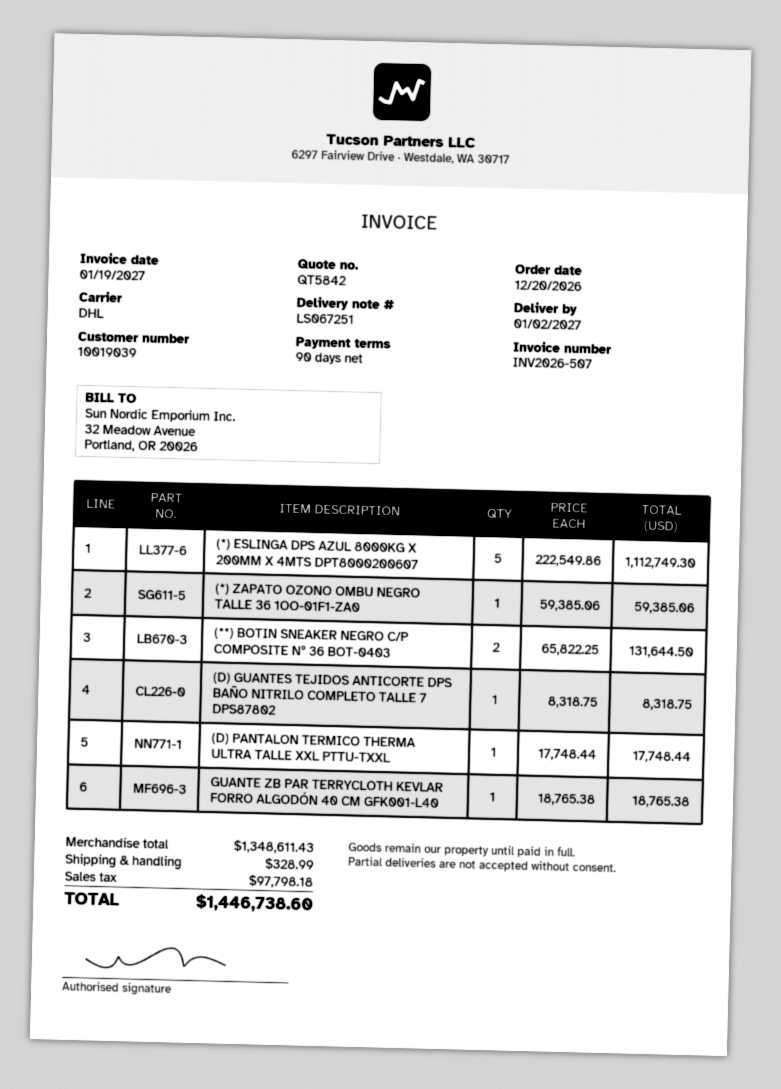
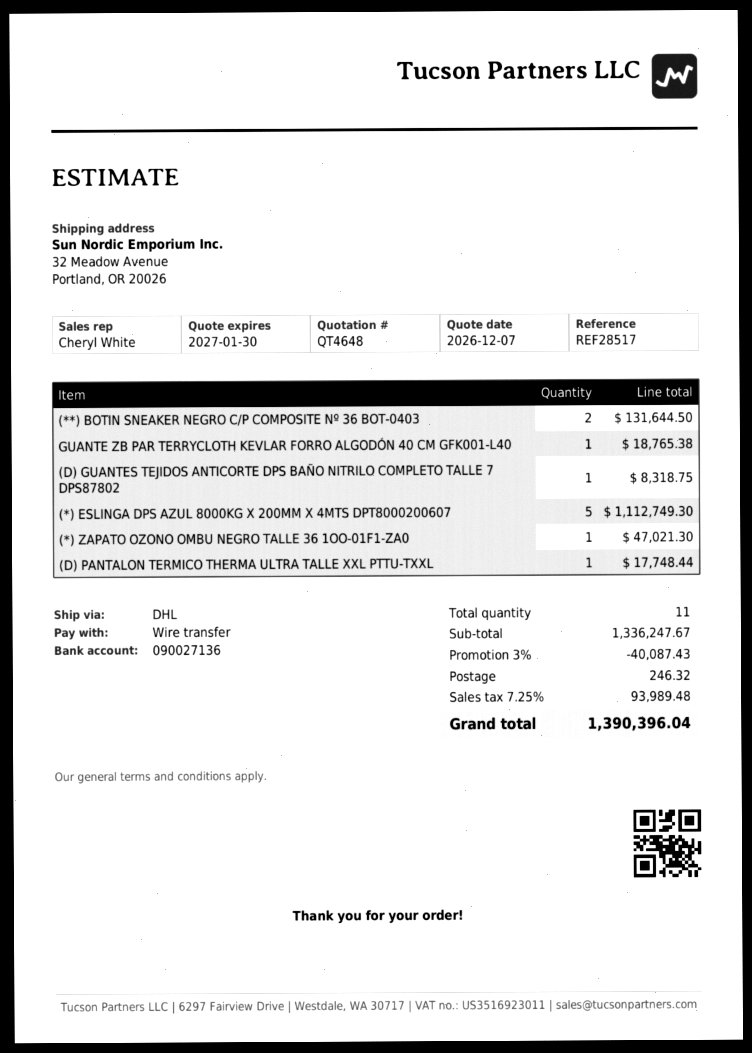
quote number: QT5842 -> QT4648
(*) ZAPATO OZONO OMBU NEGRO TALLE 36 1OO-01F1-ZA0: 1 for 59385.06 -> 1 for 47021.30
subtotal: 1348611.43 -> 1336247.67
discount: none -> 3% = 40087.43
shipping: 328.99 -> 246.32
tax: 97798.18 -> 93989.48
total: 1446738.60 -> 1390396.04

